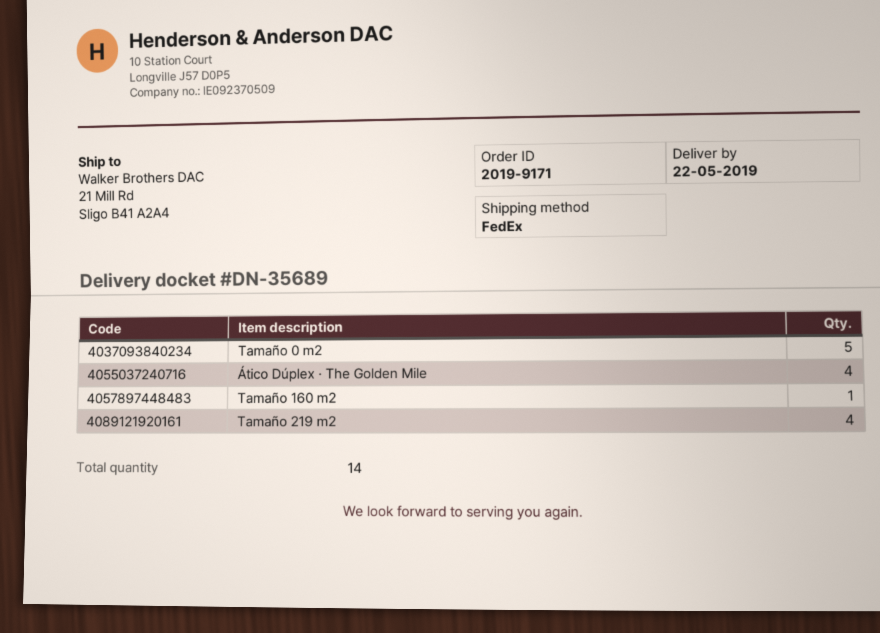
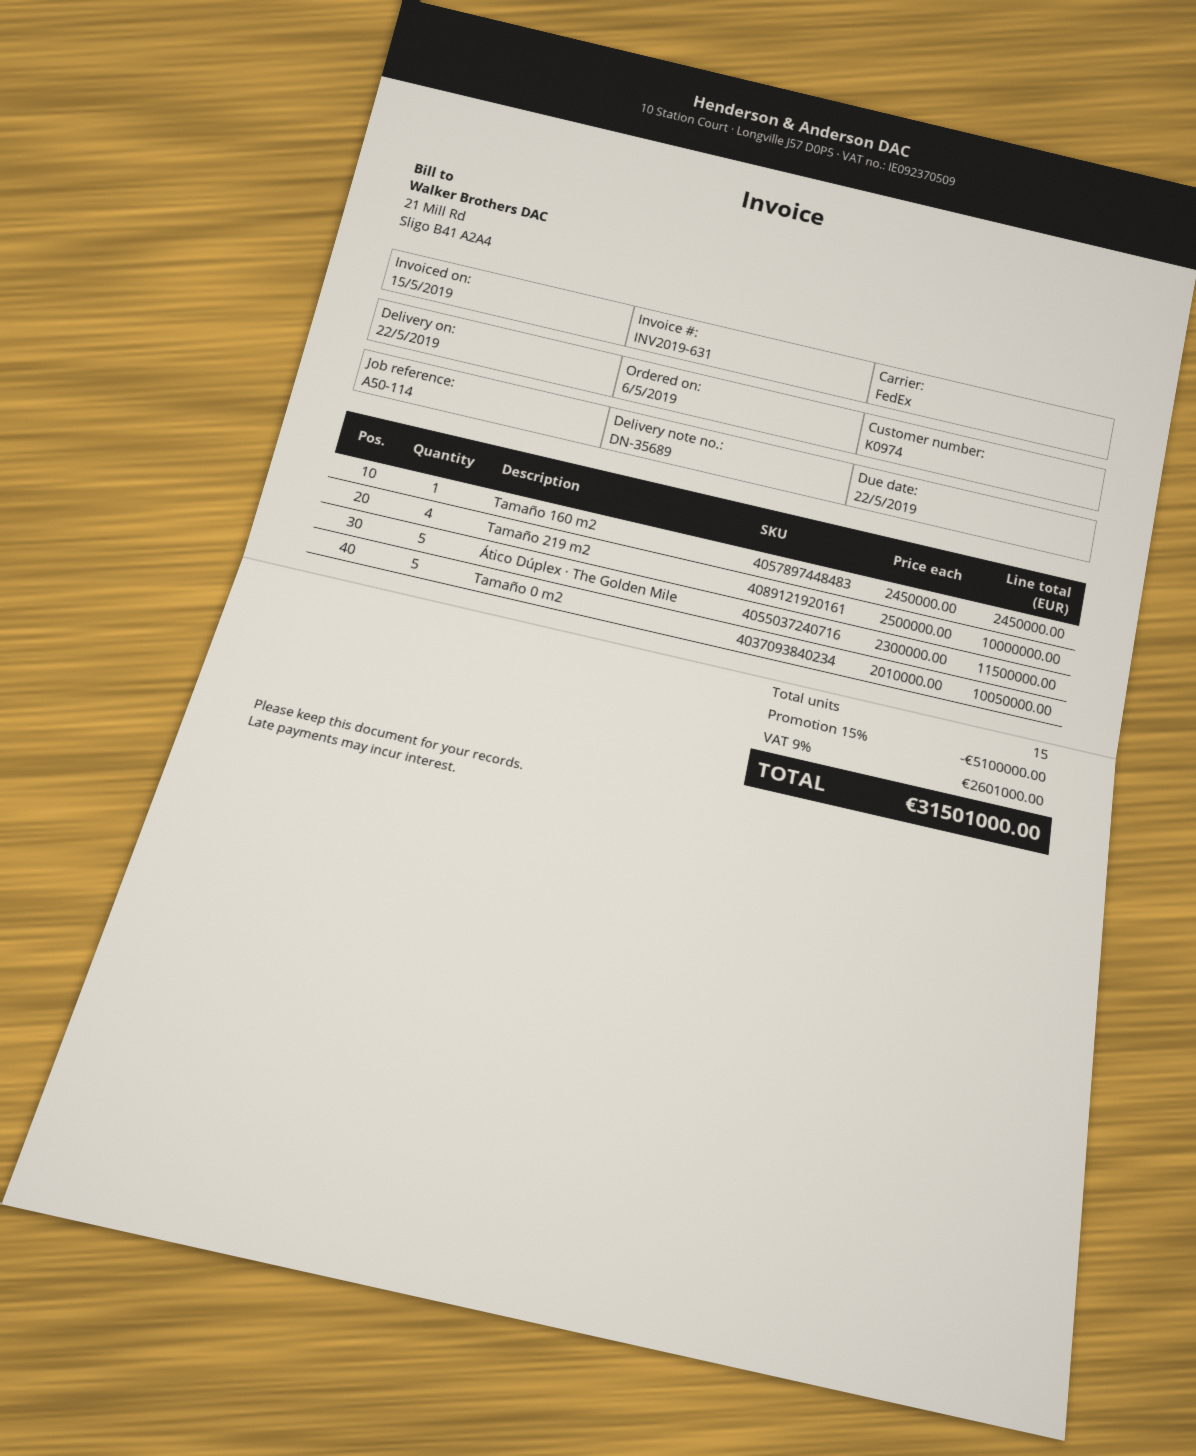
Ático Dúplex · The Golden Mile: 4 -> 5
total quantity: 14 -> 15

